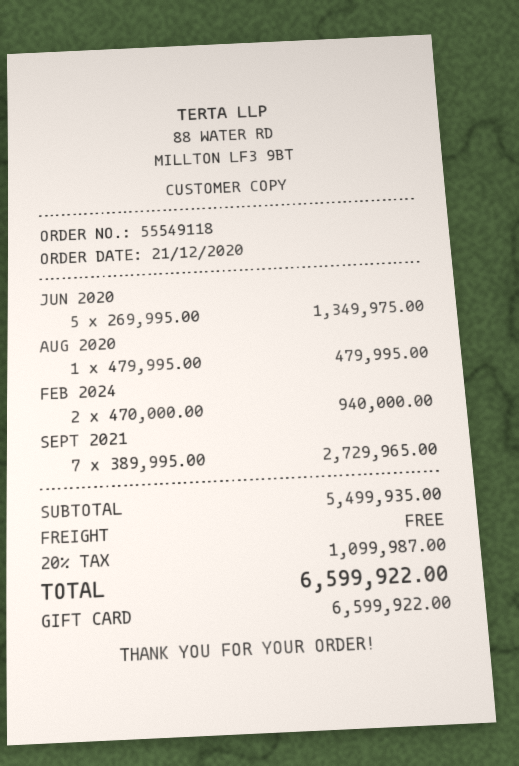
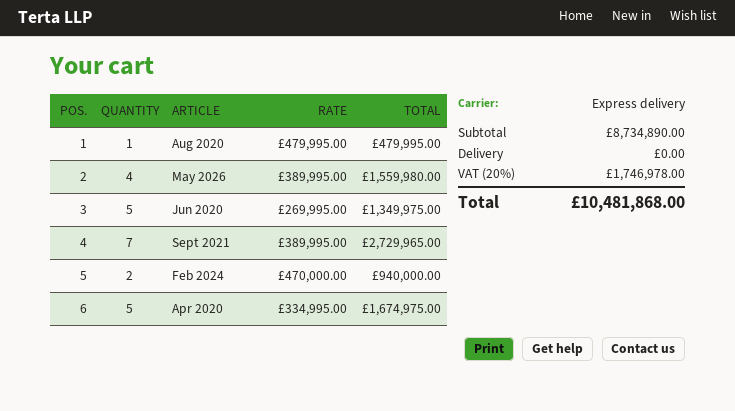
May 2026: none -> 4 x 389995.00 = 1559980.00
Apr 2020: none -> 5 x 334995.00 = 1674975.00
subtotal: 5499935.00 -> 8734890.00
tax: 20% = 1099987.00 -> 20% = 1746978.00
total: 6599922.00 -> 10481868.00

